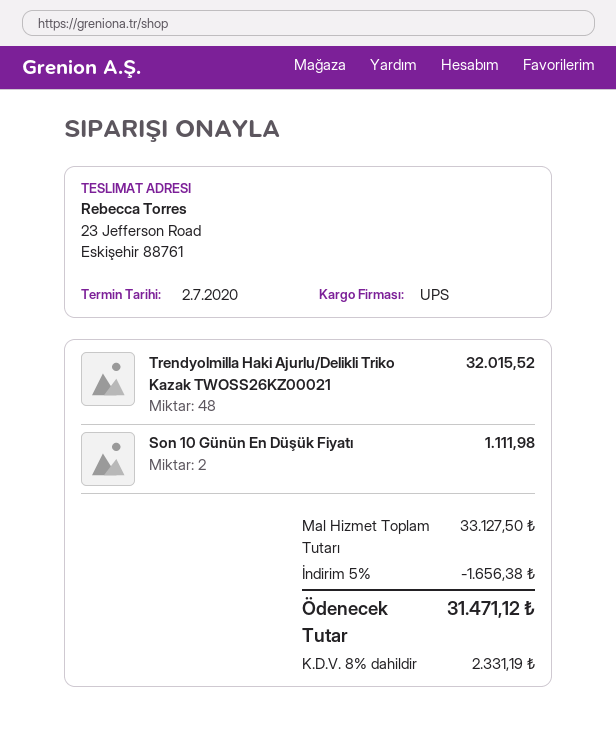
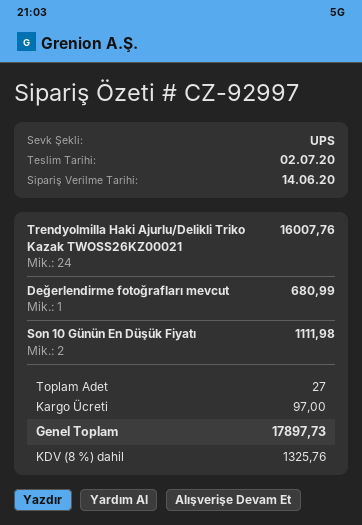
Trendyolmilla Haki Ajurlu/Delikli Triko Kazak TWOSS26KZ00021: 48 for 32015.52 -> 24 for 16007.76
Değerlendirme fotoğrafları mevcut: none -> 1 for 680.99
discount: 5% = 1656.38 -> none
shipping: none -> 97.00
tax: 8% = 2331.19 -> 8% = 1325.76
total: 31471.12 -> 17897.73

